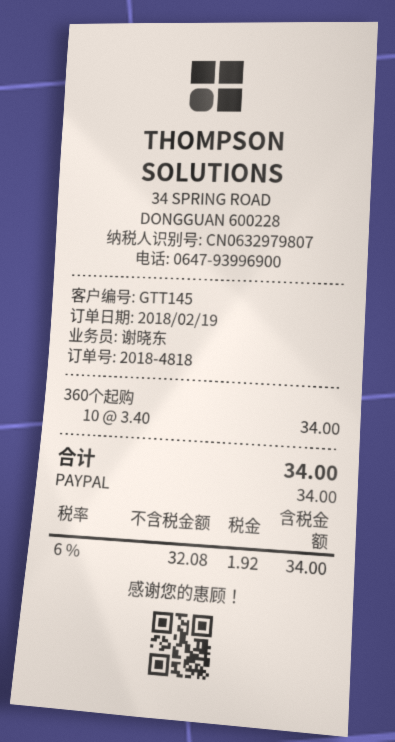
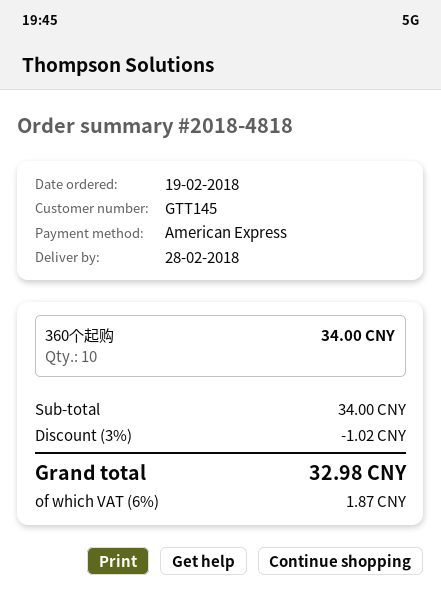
payment method: PayPal -> American Express
discount: none -> 3% = 1.02
tax: 6% = 1.92 -> 6% = 1.87
total: 34.00 -> 32.98

